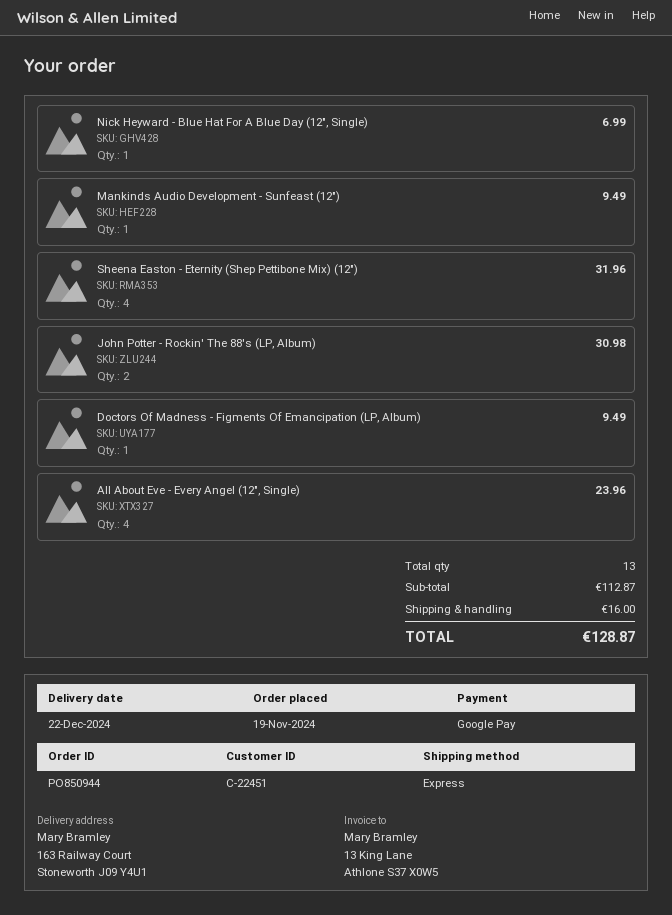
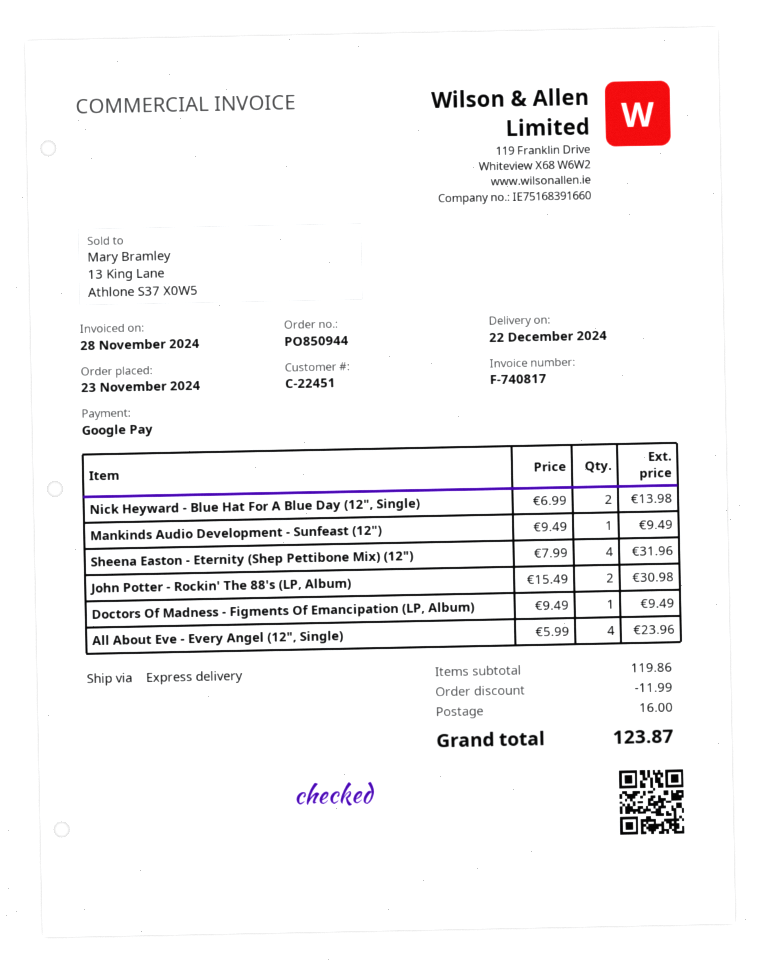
order date: 2024-11-19 -> 2024-11-23
Nick Heyward - Blue Hat For A Blue Day (12", Single): 1 for 6.99 -> 2 for 13.98
subtotal: 112.87 -> 119.86
discount: none -> 11.99
total: 128.87 -> 123.87

